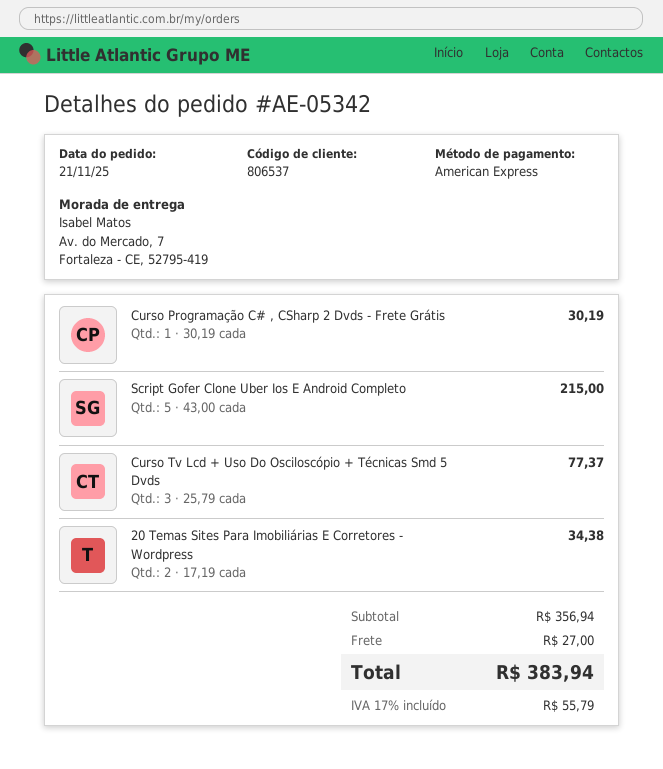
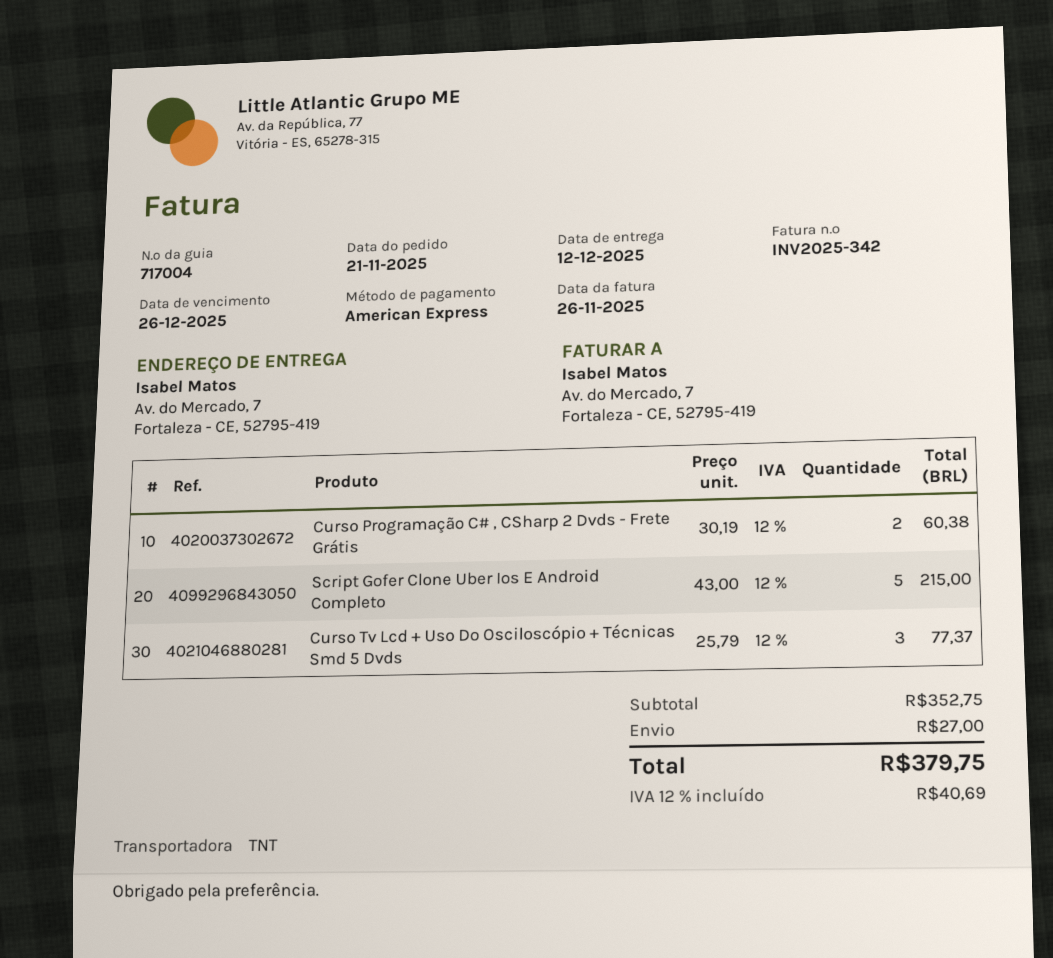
Curso Programação C# , CSharp 2 Dvds - Frete Grátis: 1 x 30.19 = 30.19 -> 2 x 30.19 = 60.38
20 Temas Sites Para Imobiliárias E Corretores - Wordpress: 2 x 17.19 = 34.38 -> none
subtotal: 356.94 -> 352.75
tax: 17% = 55.79 -> 12% = 40.69
total: 383.94 -> 379.75

